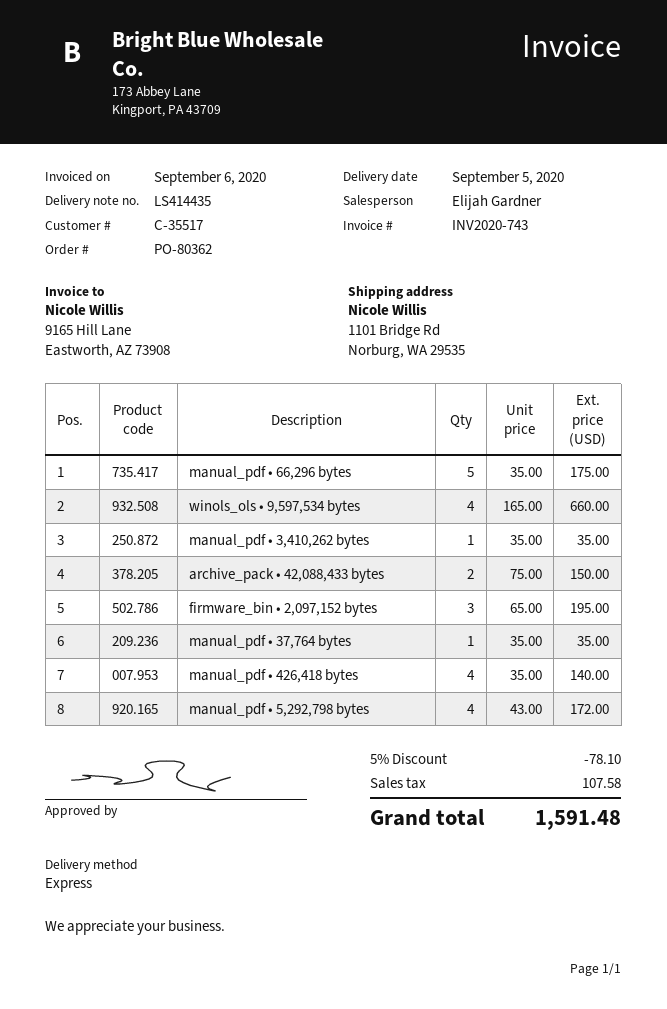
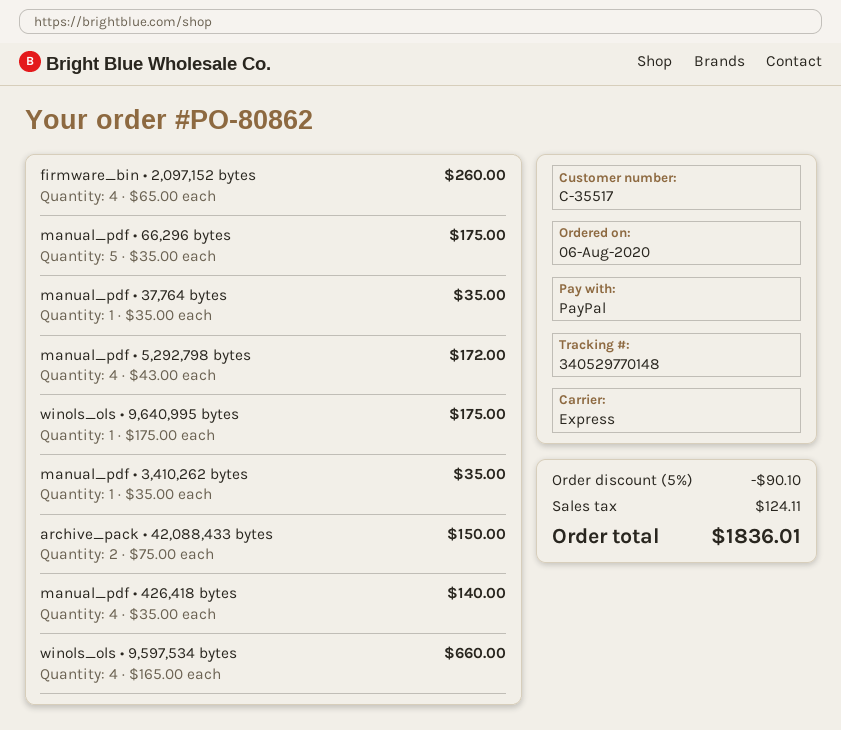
order number: PO-80362 -> PO-80862
firmware_bin • 2,097,152 bytes: 3 x 65.00 = 195.00 -> 4 x 65.00 = 260.00
winols_ols • 9,640,995 bytes: none -> 1 x 175.00 = 175.00
discount: 5% = 78.10 -> 5% = 90.10
tax: 107.58 -> 124.11
total: 1591.48 -> 1836.01

